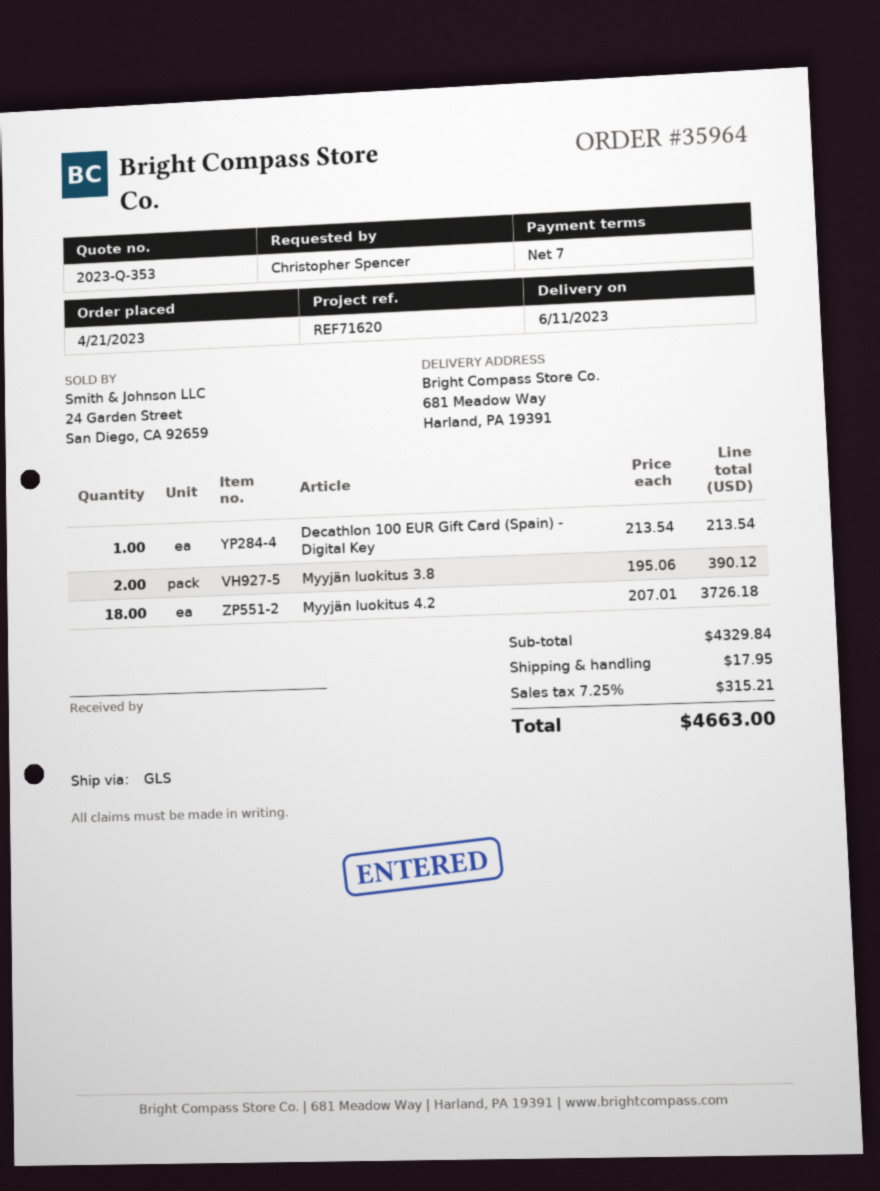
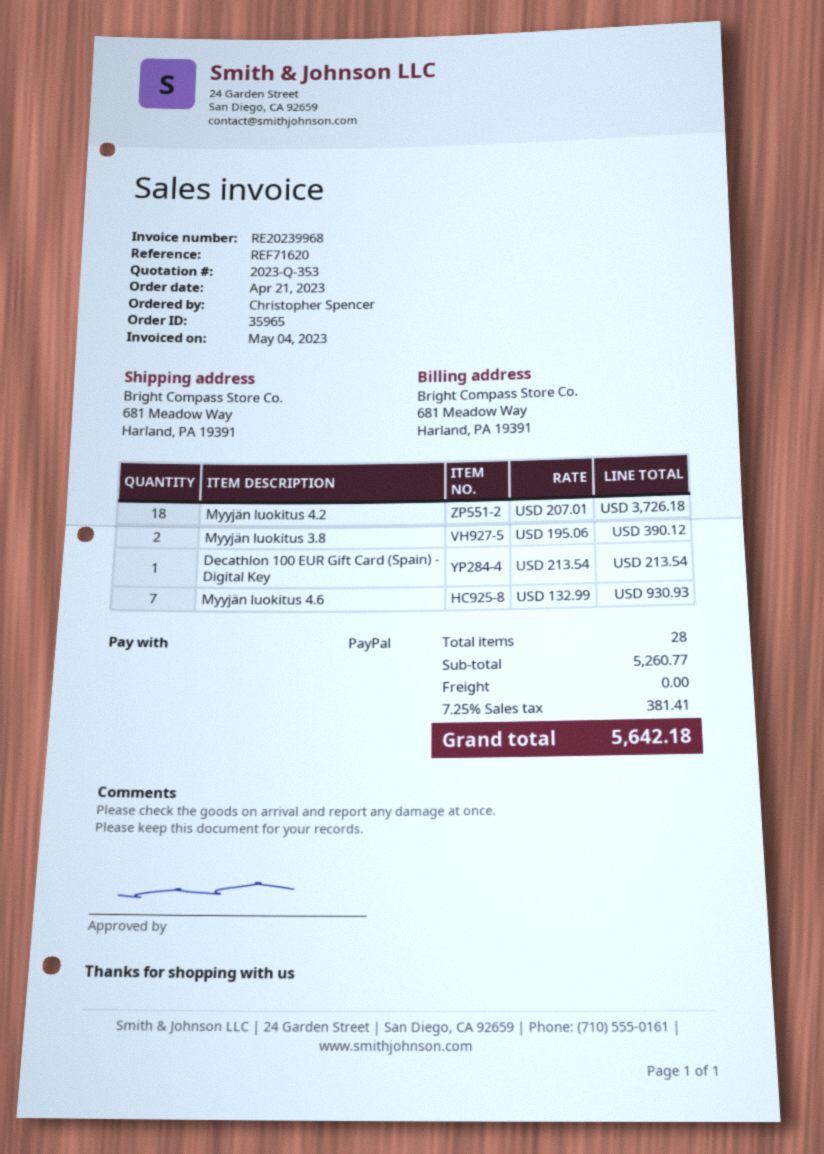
order number: 35964 -> 35965
Myyjän luokitus 4.6: none -> 7 x 132.99 = 930.93
subtotal: 4329.84 -> 5260.77
shipping: 17.95 -> 0.00
tax: 7.25% = 315.21 -> 7.25% = 381.41
total: 4663.00 -> 5642.18

